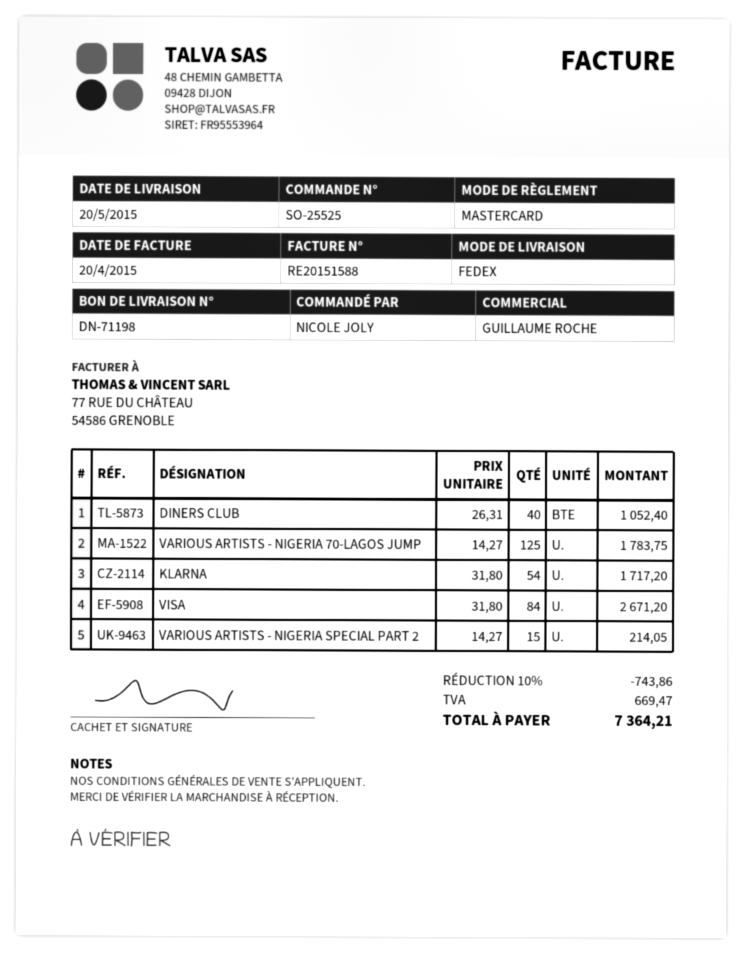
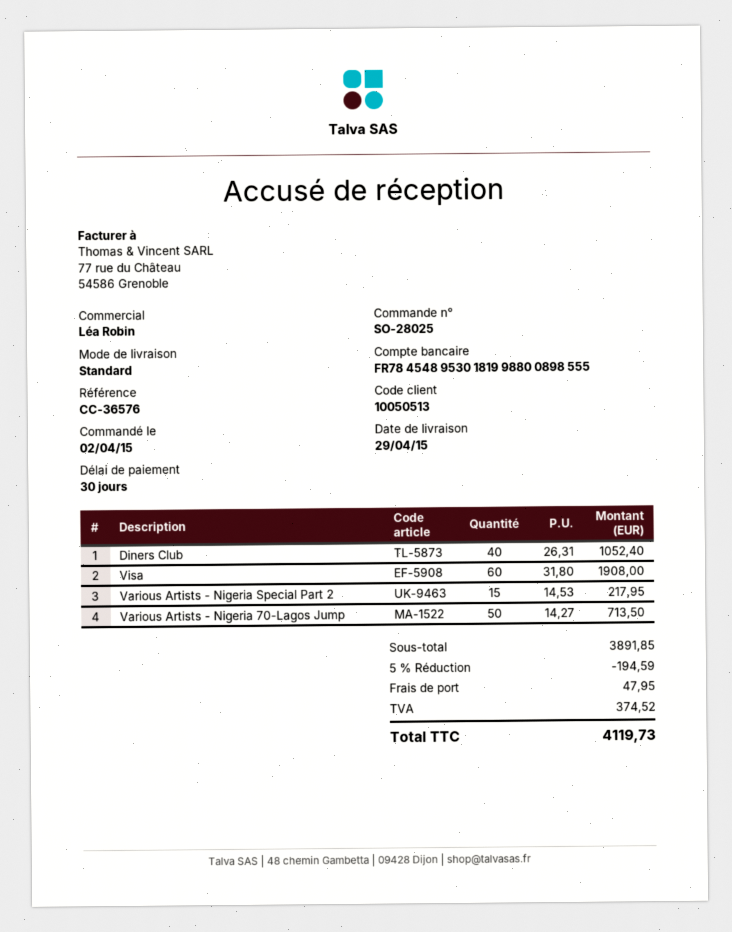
order number: SO-25525 -> SO-28025
delivery date: 2015-05-20 -> 2015-04-29
sales rep: GUILLAUME ROCHE -> Léa Robin
shipping method: FedEx -> standard
VARIOUS ARTISTS - NIGERIA 70-LAGOS JUMP: 125 x 14.27 = 1783.75 -> 50 x 14.27 = 713.50
KLARNA: 54 x 31.80 = 1717.20 -> none
VISA: 84 x 31.80 = 2671.20 -> 60 x 31.80 = 1908.00
VARIOUS ARTISTS - NIGERIA SPECIAL PART 2: 15 x 14.27 = 214.05 -> 15 x 14.53 = 217.95
discount: 10% = 743.86 -> 5% = 194.59
shipping: none -> 47.95
tax: 669.47 -> 374.52
total: 7364.21 -> 4119.73

